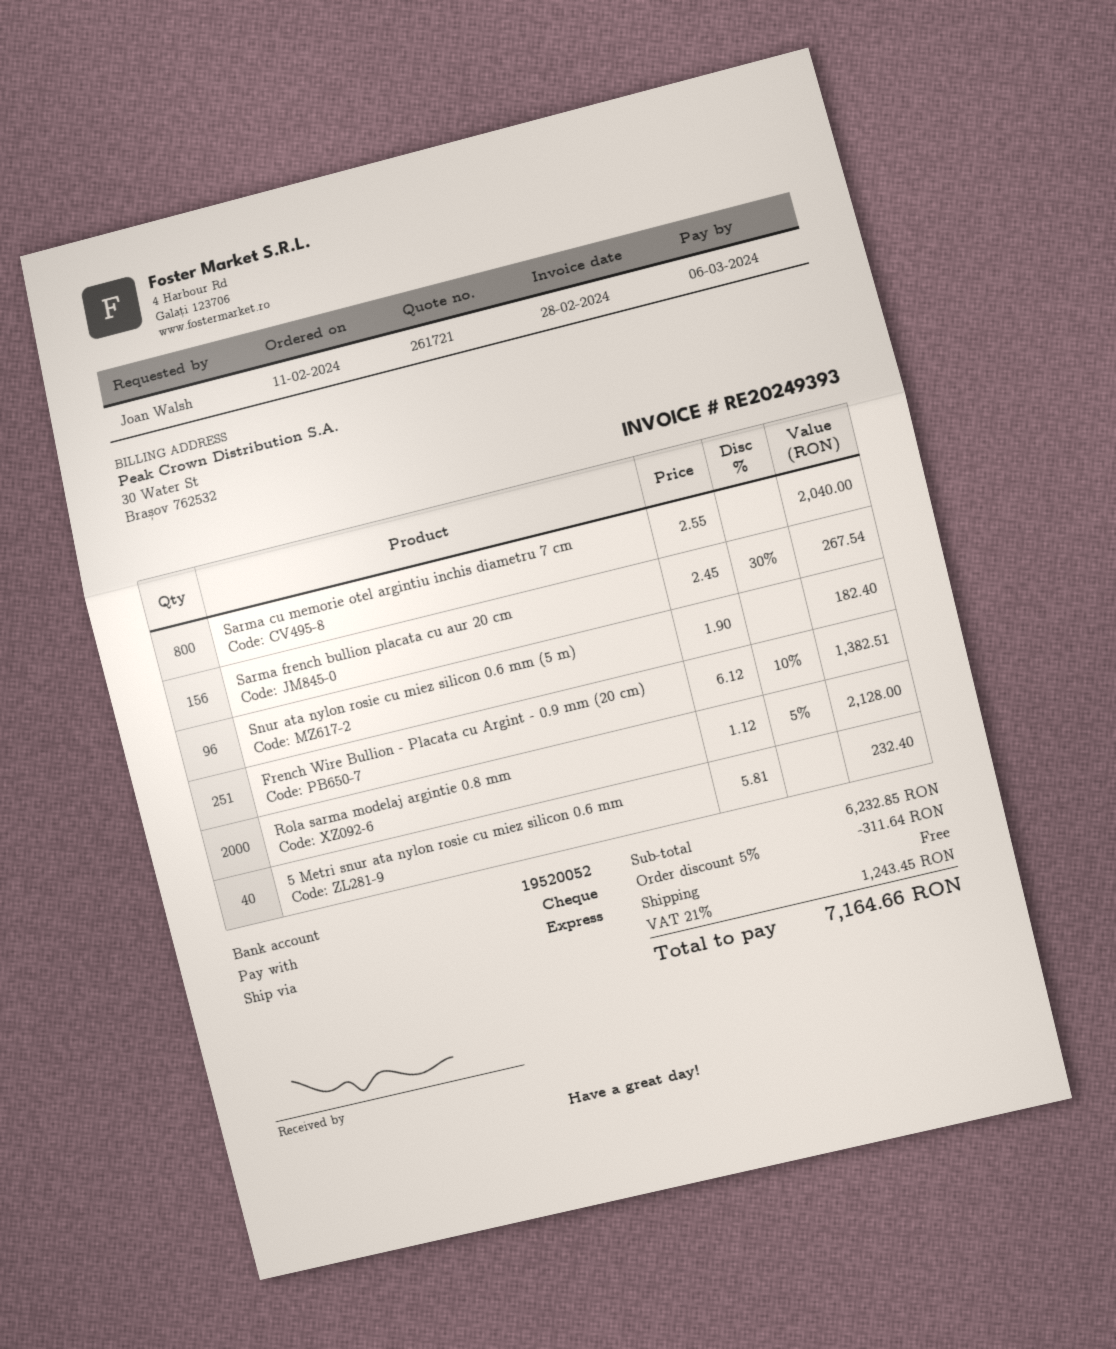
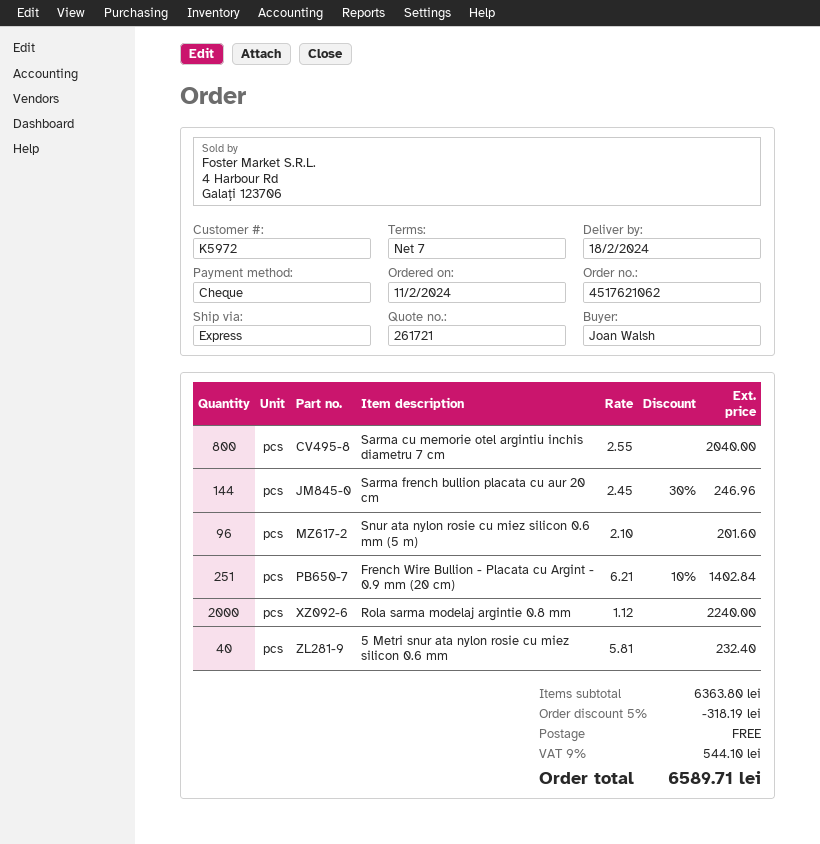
Sarma french bullion placata cu aur 20 cm: 156 x 2.45 - 30% = 267.54 -> 144 x 2.45 - 30% = 246.96
Snur ata nylon rosie cu miez silicon 0.6 mm (5 m): 96 x 1.90 = 182.40 -> 96 x 2.10 = 201.60
French Wire Bullion - Placata cu Argint - 0.9 mm (20 cm): 251 x 6.12 - 10% = 1382.51 -> 251 x 6.21 - 10% = 1402.84
Rola sarma modelaj argintie 0.8 mm: 2000 x 1.12 - 5% = 2128.00 -> 2000 x 1.12 = 2240.00
subtotal: 6232.85 -> 6363.80
discount: 5% = 311.64 -> 5% = 318.19
tax: 21% = 1243.45 -> 9% = 544.10
total: 7164.66 -> 6589.71

